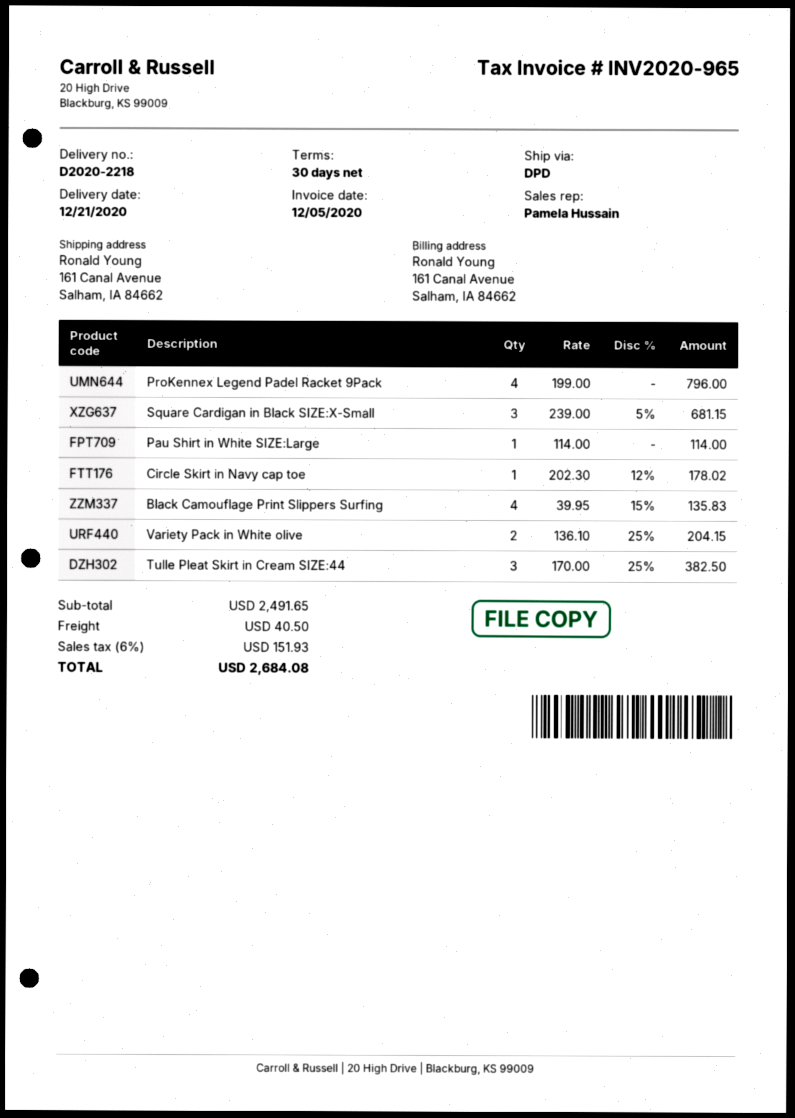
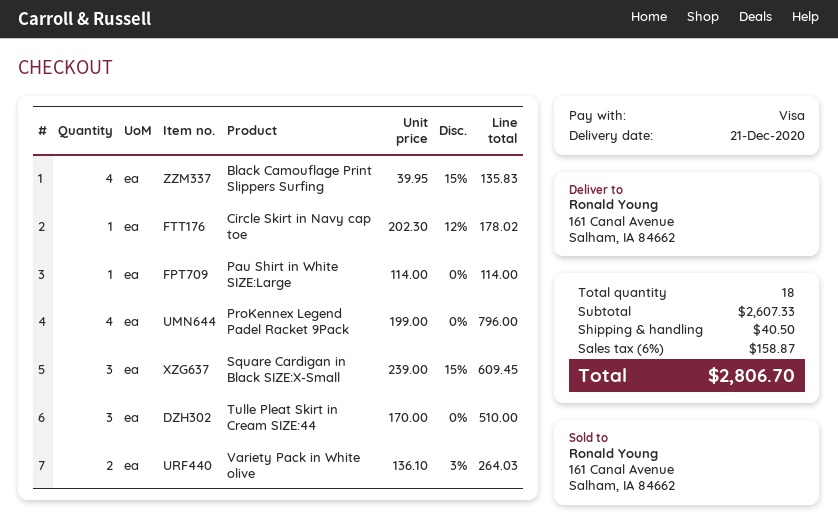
Square Cardigan in Black SIZE:X-Small: 3 x 239.00 - 5% = 681.15 -> 3 x 239.00 - 15% = 609.45
Variety Pack in White olive: 2 x 136.10 - 25% = 204.15 -> 2 x 136.10 - 3% = 264.03
Tulle Pleat Skirt in Cream SIZE:44: 3 x 170.00 - 25% = 382.50 -> 3 x 170.00 = 510.00
subtotal: 2491.65 -> 2607.33
tax: 6% = 151.93 -> 6% = 158.87
total: 2684.08 -> 2806.70

